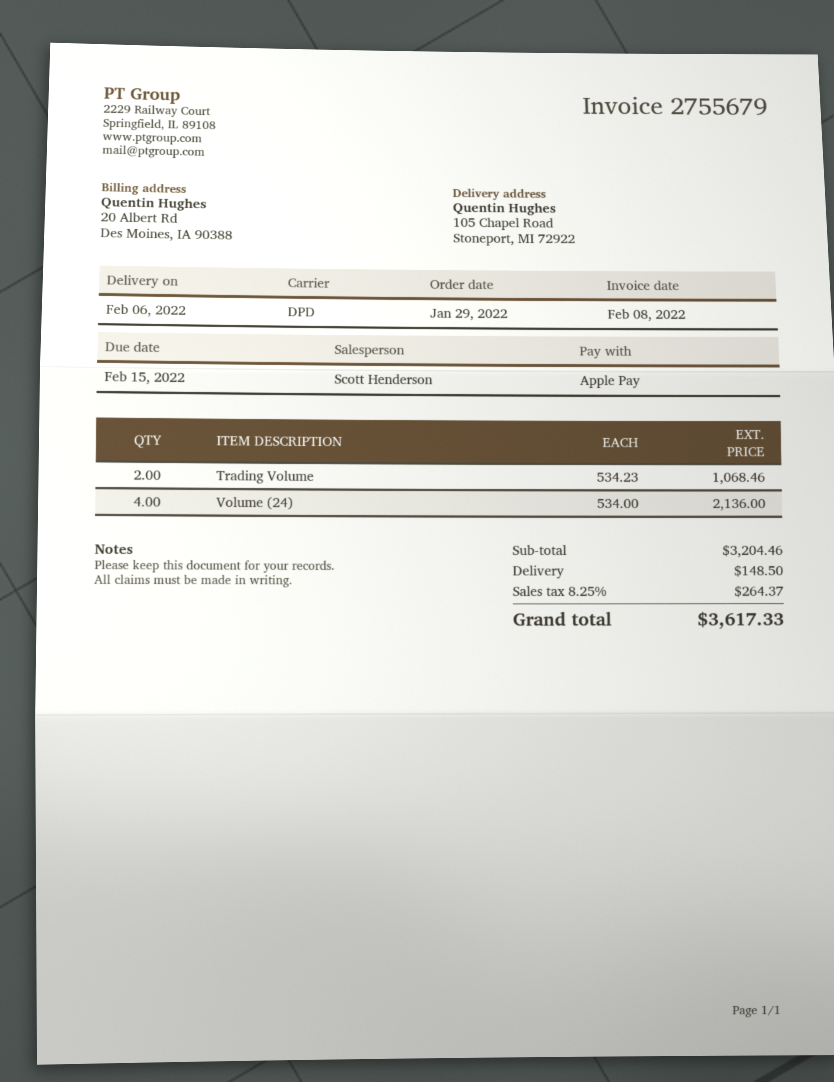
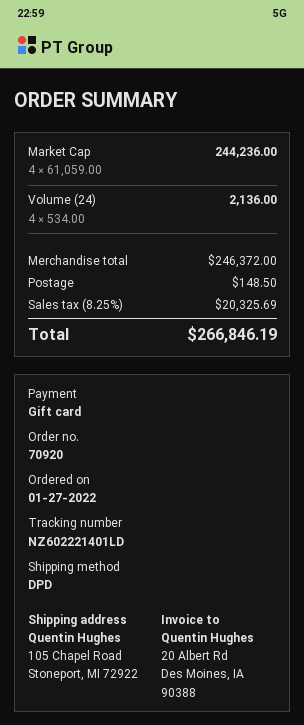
order date: 2022-01-29 -> 2022-01-27
payment method: Apple Pay -> gift card
Trading Volume: 2 x 534.23 = 1068.46 -> none
Market Cap: none -> 4 x 61059.00 = 244236.00
subtotal: 3204.46 -> 246372.00
tax: 8.25% = 264.37 -> 8.25% = 20325.69
total: 3617.33 -> 266846.19

